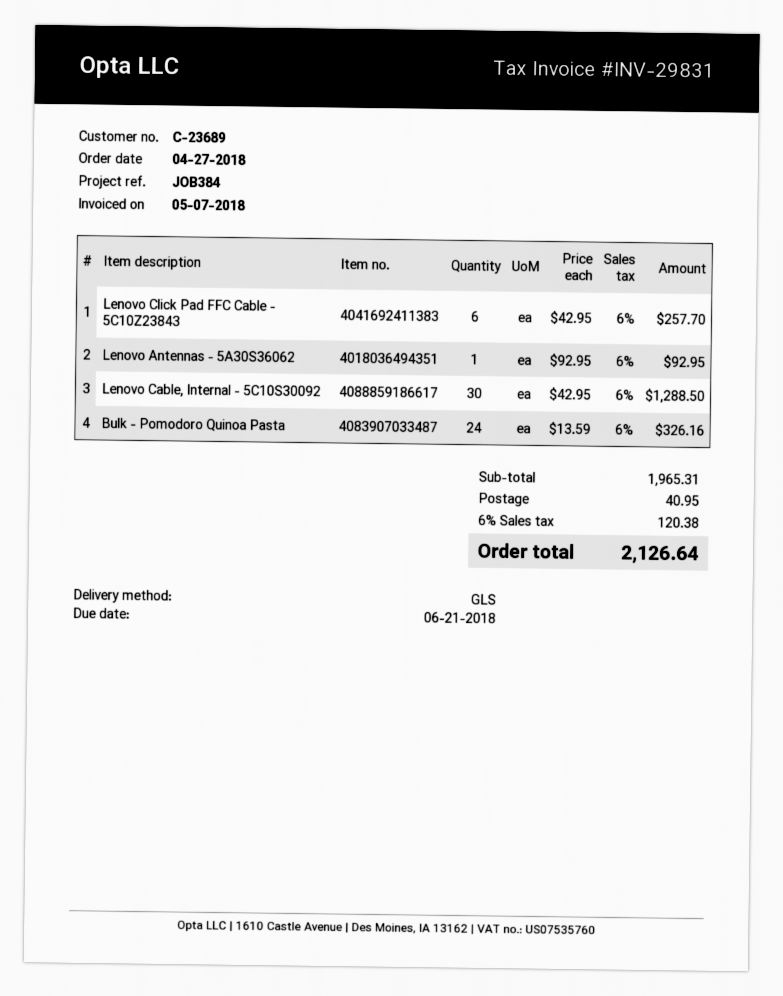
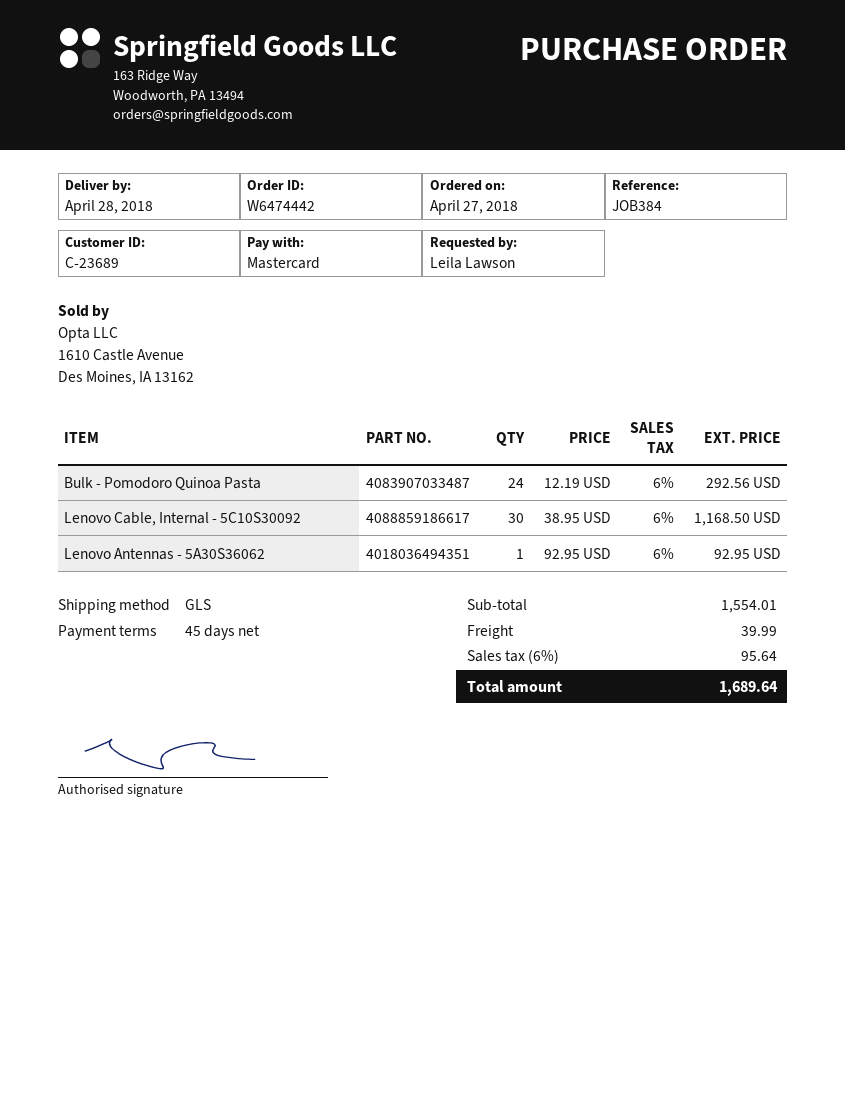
Lenovo Click Pad FFC Cable - 5C10Z23843: 6 x 42.95 = 257.70 -> none
Lenovo Cable, Internal - 5C10S30092: 30 x 42.95 = 1288.50 -> 30 x 38.95 = 1168.50
Bulk - Pomodoro Quinoa Pasta: 24 x 13.59 = 326.16 -> 24 x 12.19 = 292.56
subtotal: 1965.31 -> 1554.01
shipping: 40.95 -> 39.99
tax: 6% = 120.38 -> 6% = 95.64
total: 2126.64 -> 1689.64

